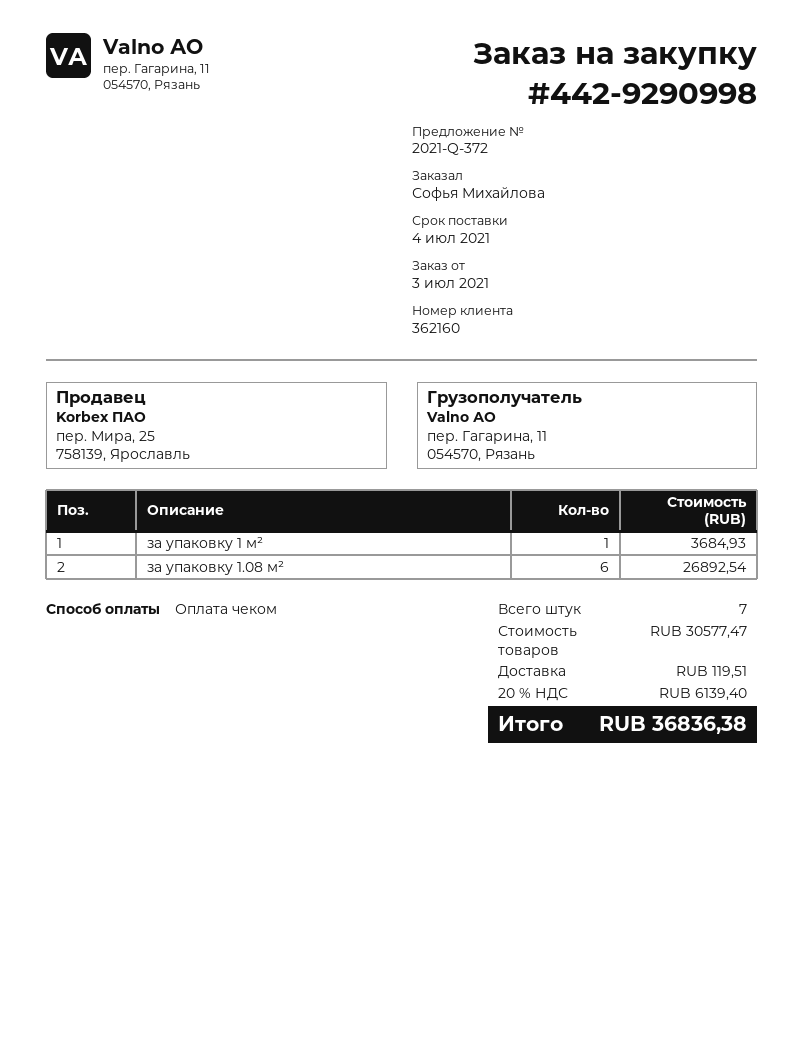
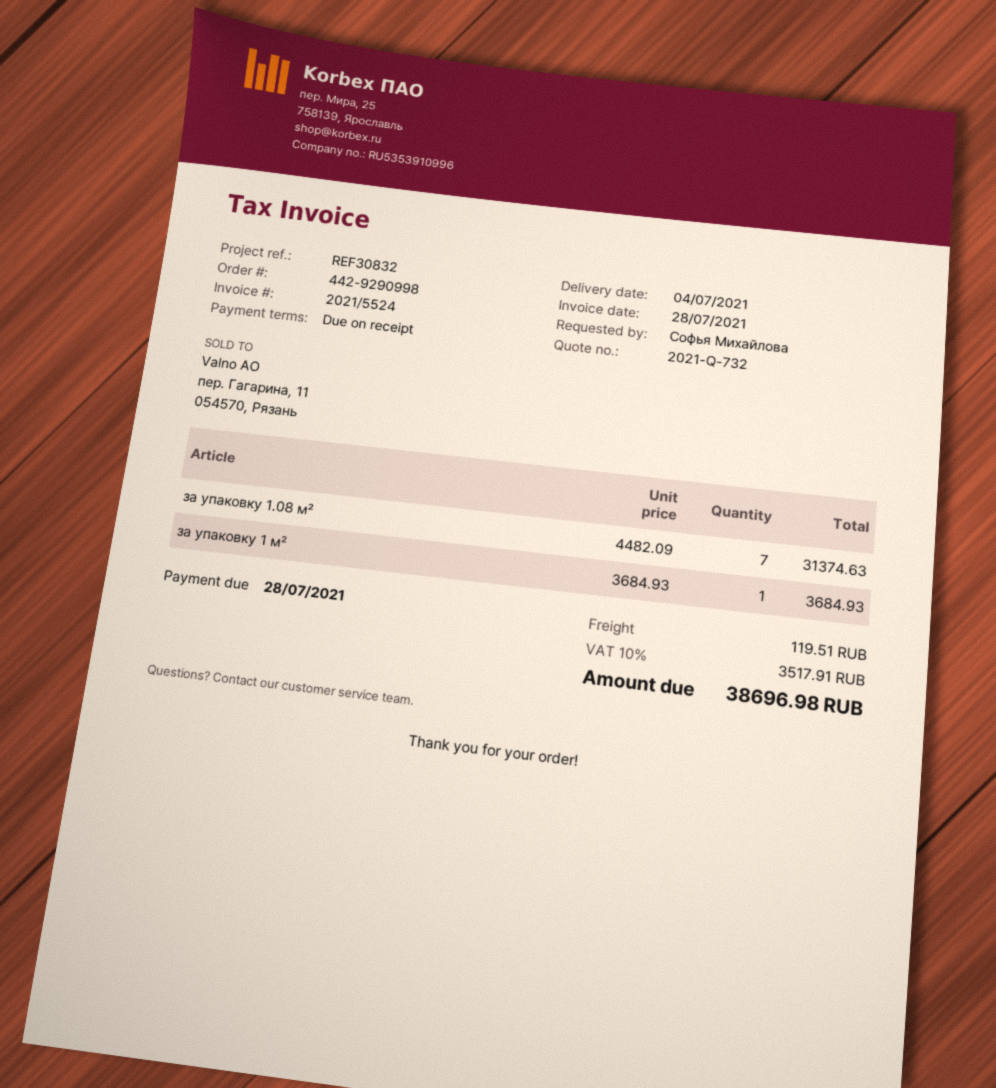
quote number: 2021-Q-372 -> 2021-Q-732
за упаковку 1.08 м²: 6 for 26892.54 -> 7 for 31374.63
tax: 20% = 6139.40 -> 10% = 3517.91
total: 36836.38 -> 38696.98

